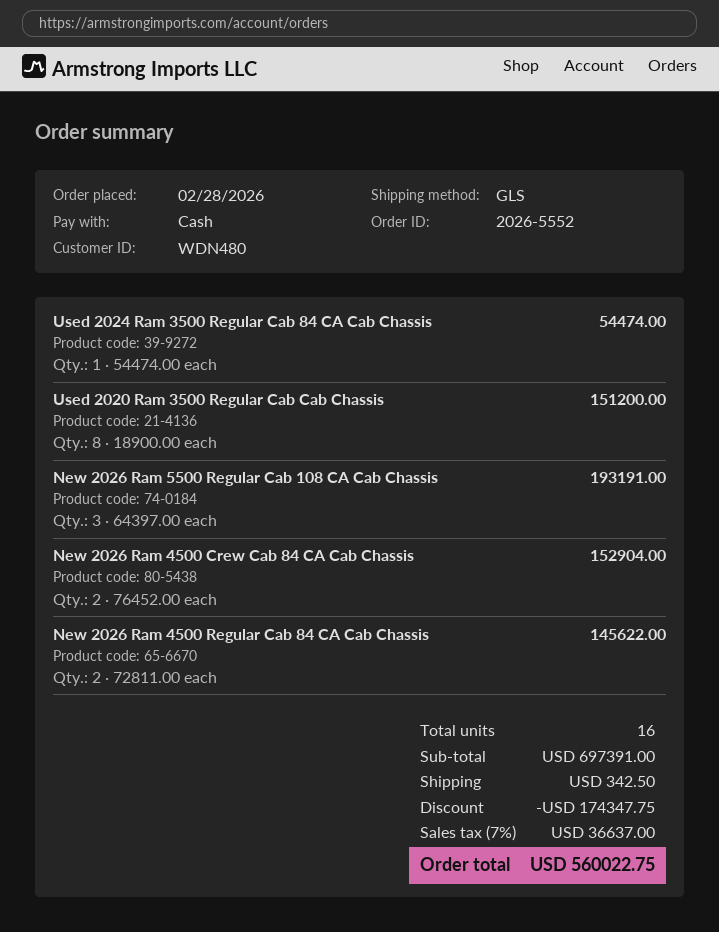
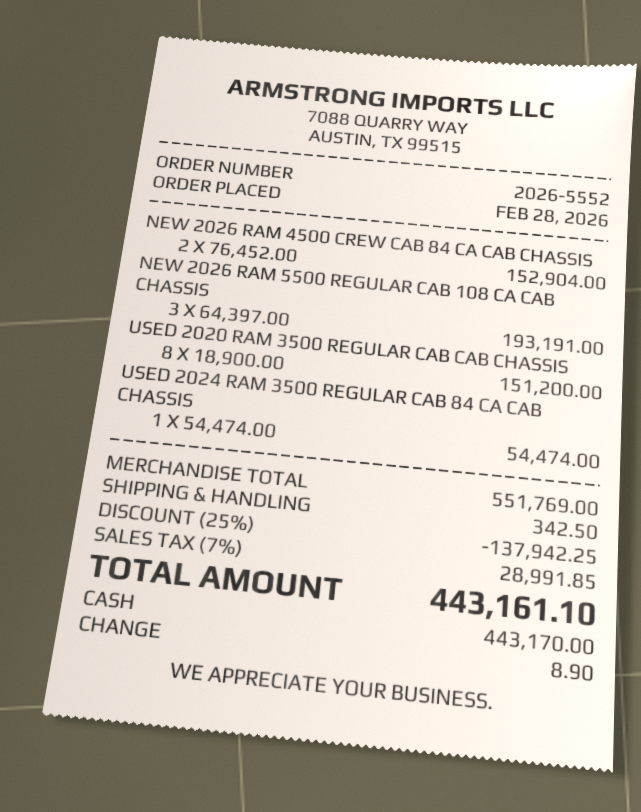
New 2026 Ram 4500 Regular Cab 84 CA Cab Chassis: 2 x 72811.00 = 145622.00 -> none
subtotal: 697391.00 -> 551769.00
discount: 174347.75 -> 137942.25
tax: 7% = 36637.00 -> 7% = 28991.85
total: 560022.75 -> 443161.10

